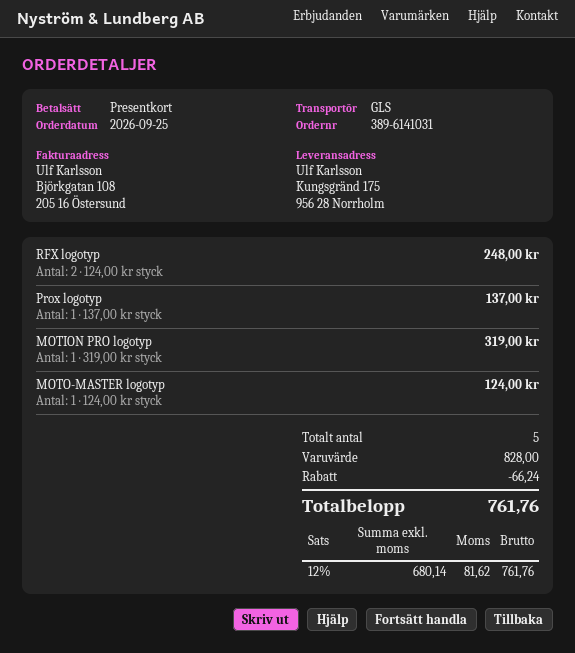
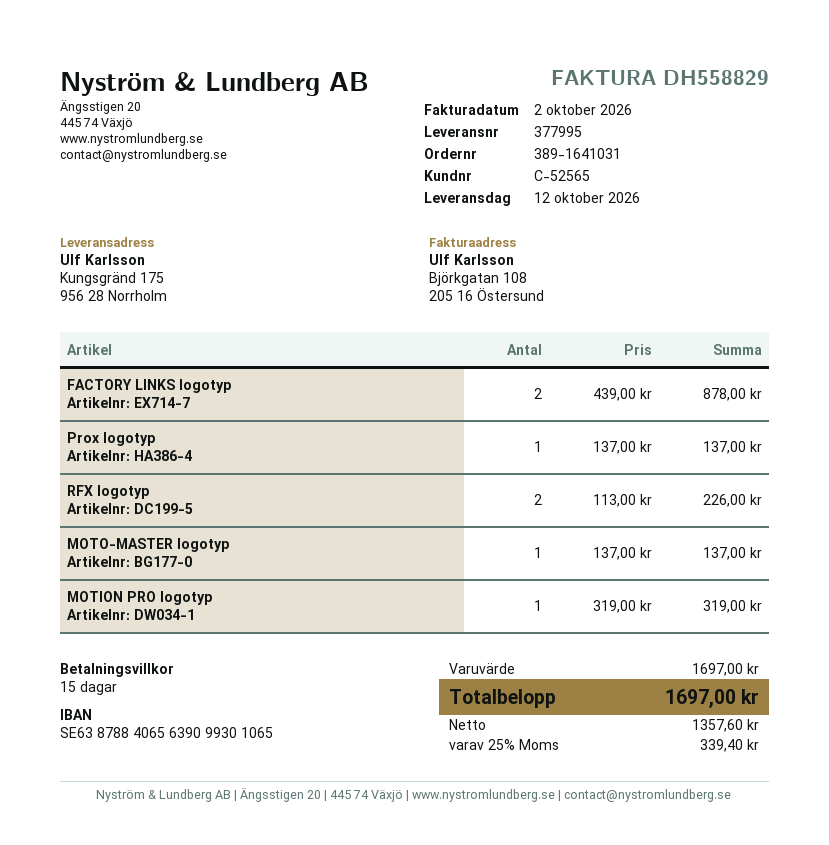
order number: 389-6141031 -> 389-1641031
RFX logotyp: 2 x 124.00 = 248.00 -> 2 x 113.00 = 226.00
MOTO-MASTER logotyp: 1 x 124.00 = 124.00 -> 1 x 137.00 = 137.00
FACTORY LINKS logotyp: none -> 2 x 439.00 = 878.00
subtotal: 828.00 -> 1697.00
discount: 66.24 -> none
net: 680.14 -> 1357.60
tax: 12% = 81.62 -> 25% = 339.40
total: 761.76 -> 1697.00

